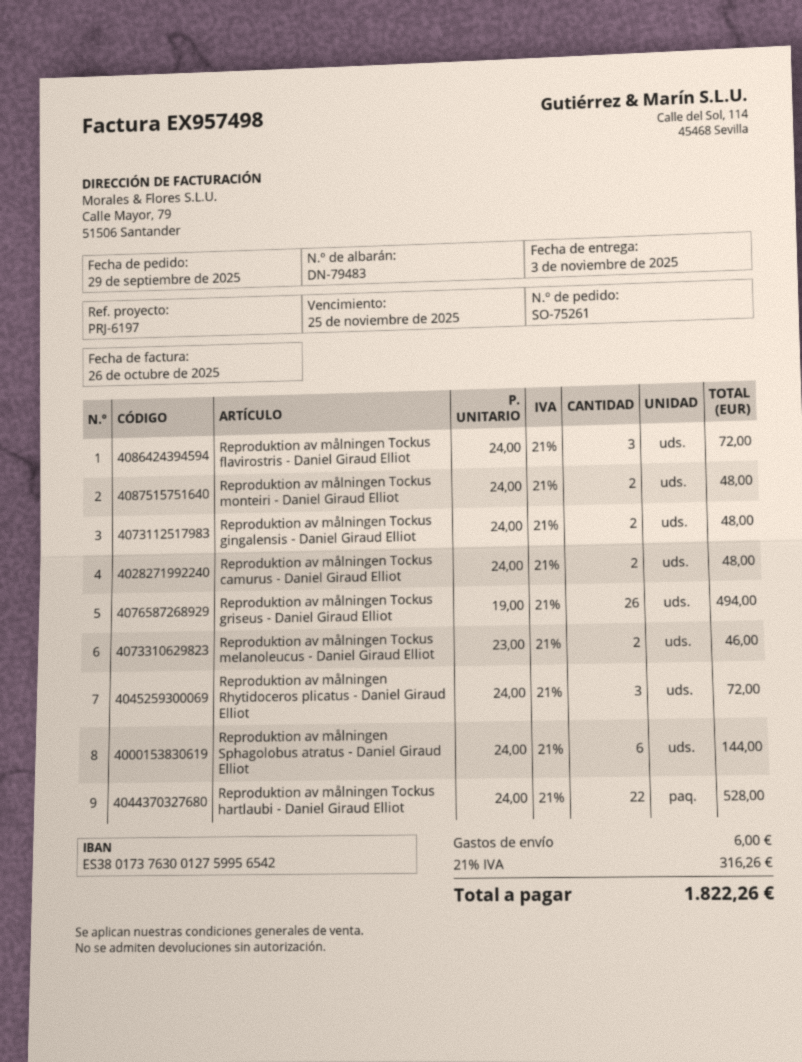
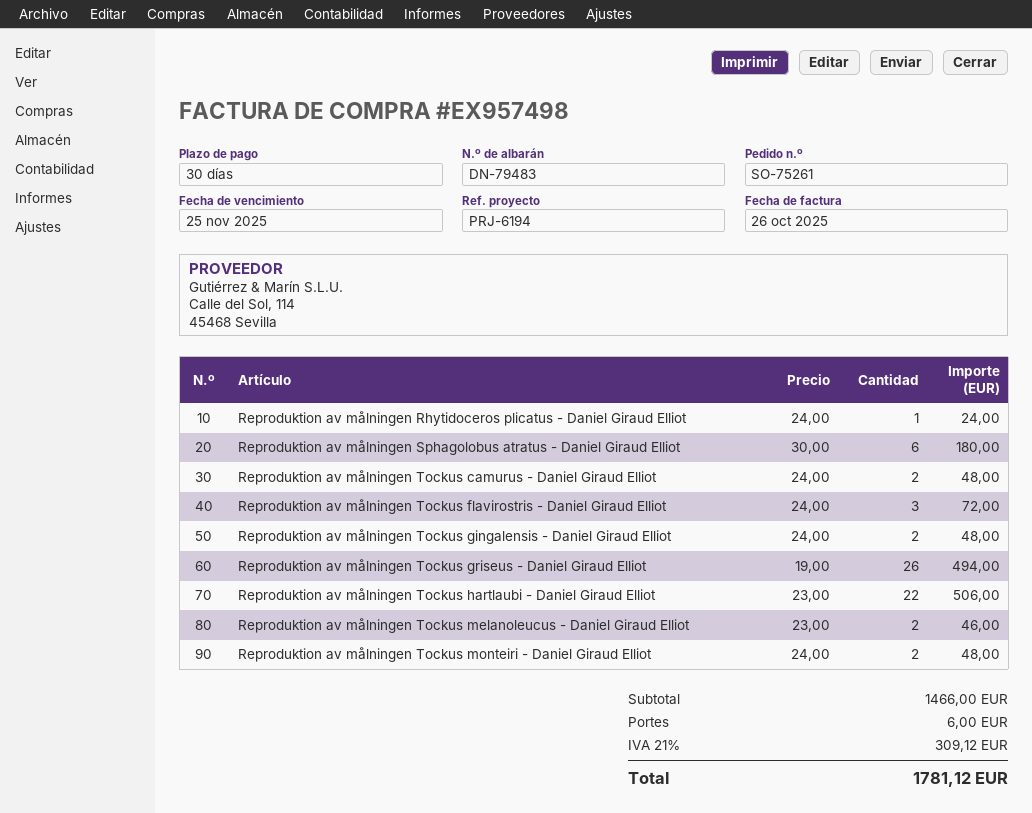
reference: PRJ-6197 -> PRJ-6194
Reproduktion av målningen Rhytidoceros plicatus - Daniel Giraud Elliot: 3 x 24.00 = 72.00 -> 1 x 24.00 = 24.00
Reproduktion av målningen Sphagolobus atratus - Daniel Giraud Elliot: 6 x 24.00 = 144.00 -> 6 x 30.00 = 180.00
Reproduktion av målningen Tockus hartlaubi - Daniel Giraud Elliot: 22 x 24.00 = 528.00 -> 22 x 23.00 = 506.00
tax: 21% = 316.26 -> 21% = 309.12
total: 1822.26 -> 1781.12

